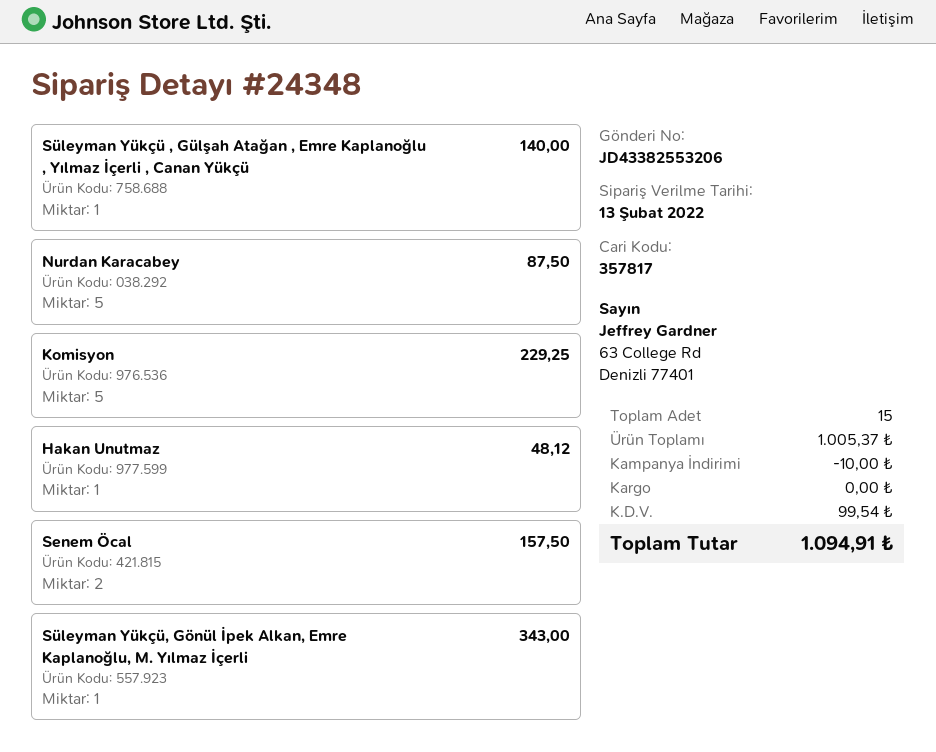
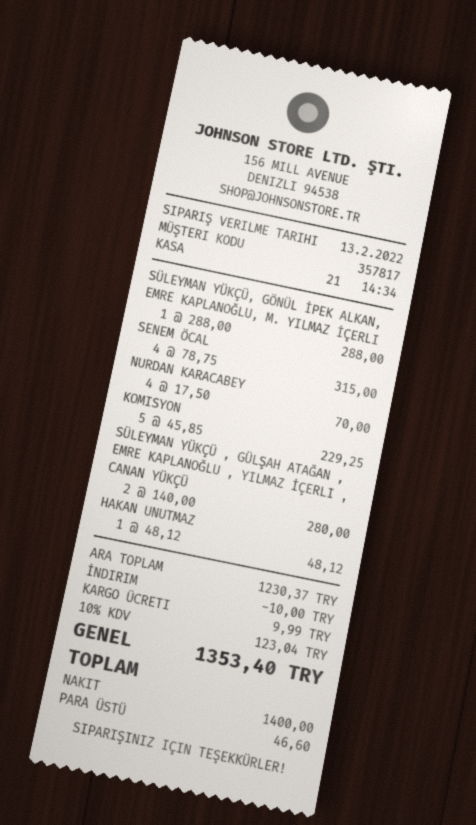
Süleyman Yükçü , Gülşah Atağan , Emre Kaplanoğlu , Yılmaz İçerli , Canan Yükçü: 1 for 140.00 -> 2 for 280.00
Nurdan Karacabey: 5 for 87.50 -> 4 for 70.00
Senem Öcal: 2 for 157.50 -> 4 for 315.00
Süleyman Yükçü, Gönül İpek Alkan, Emre Kaplanoğlu, M. Yılmaz İçerli: 1 for 343.00 -> 1 for 288.00
subtotal: 1005.37 -> 1230.37
shipping: 0.00 -> 9.99
tax: 99.54 -> 123.04
total: 1094.91 -> 1353.40

